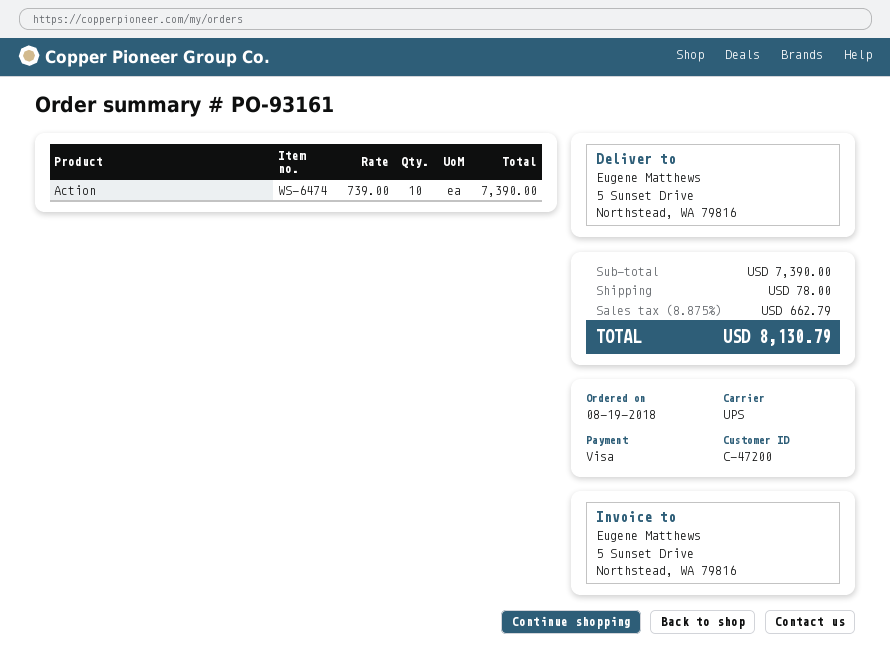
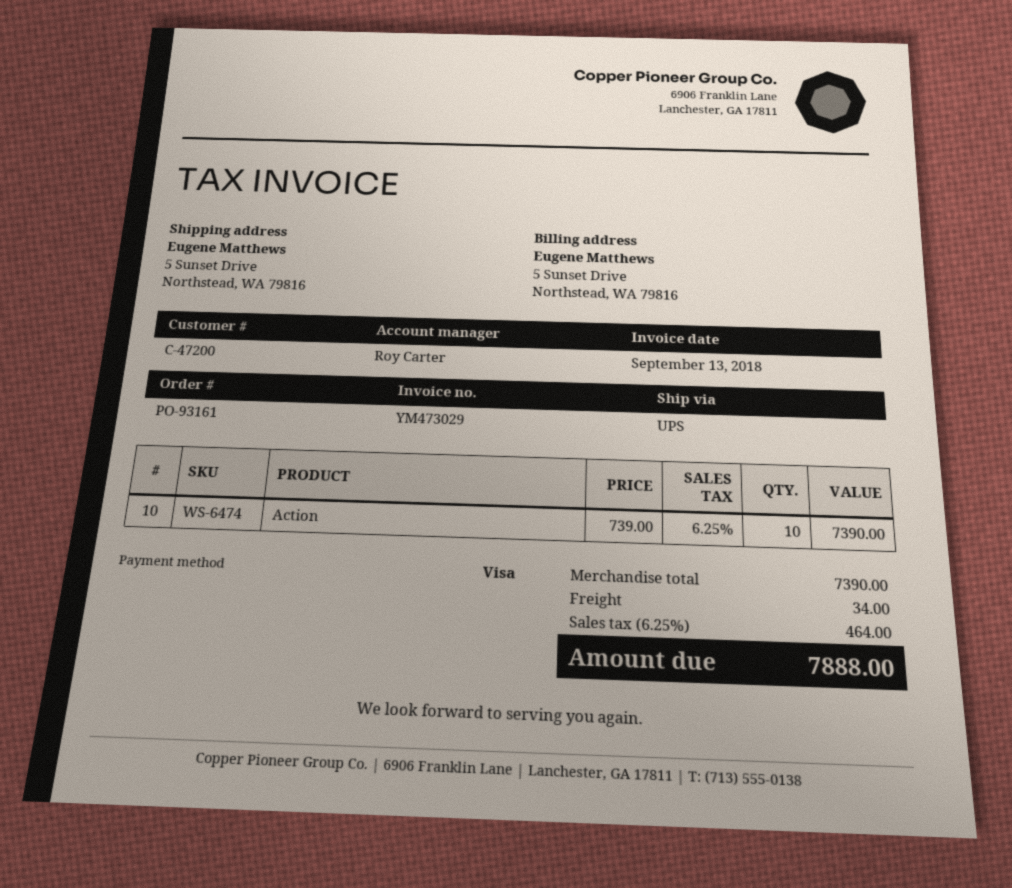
shipping: 78.00 -> 34.00
tax: 8.875% = 662.79 -> 6.25% = 464.00
total: 8130.79 -> 7888.00

